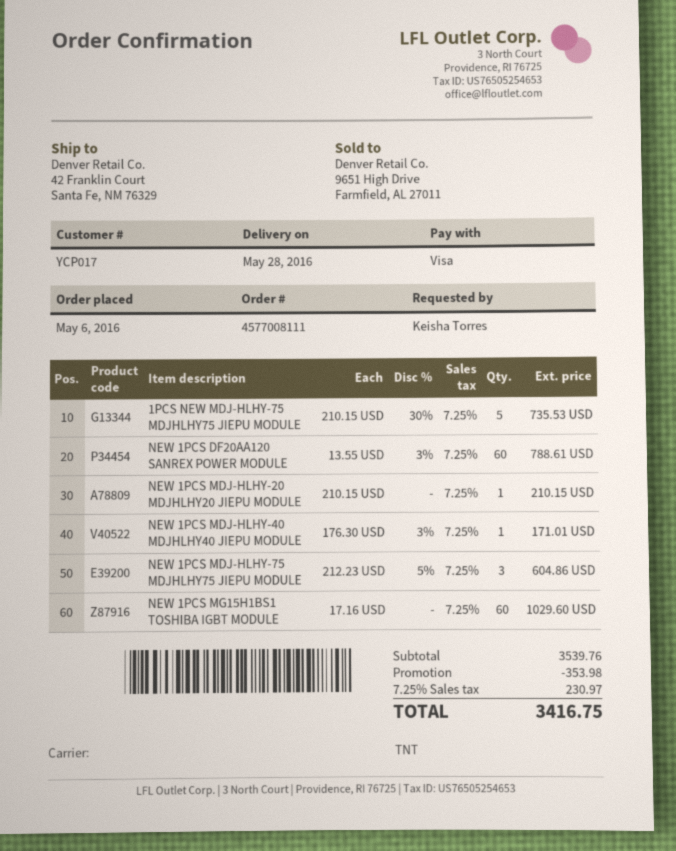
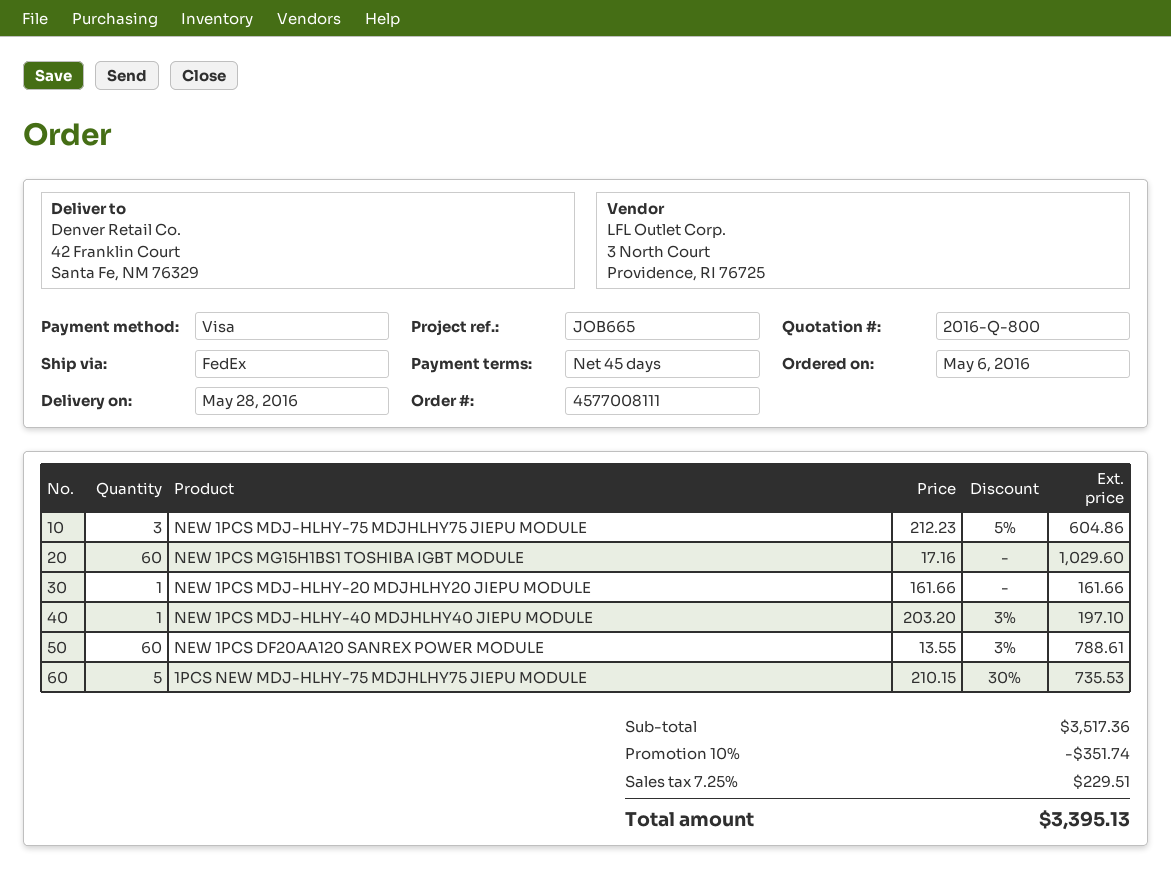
shipping method: TNT -> FedEx
NEW 1PCS MDJ-HLHY-20 MDJHLHY20 JIEPU MODULE: 1 x 210.15 = 210.15 -> 1 x 161.66 = 161.66
NEW 1PCS MDJ-HLHY-40 MDJHLHY40 JIEPU MODULE: 1 x 176.30 - 3% = 171.01 -> 1 x 203.20 - 3% = 197.10
subtotal: 3539.76 -> 3517.36
discount: 353.98 -> 351.74
tax: 7.25% = 230.97 -> 7.25% = 229.51
total: 3416.75 -> 3395.13

